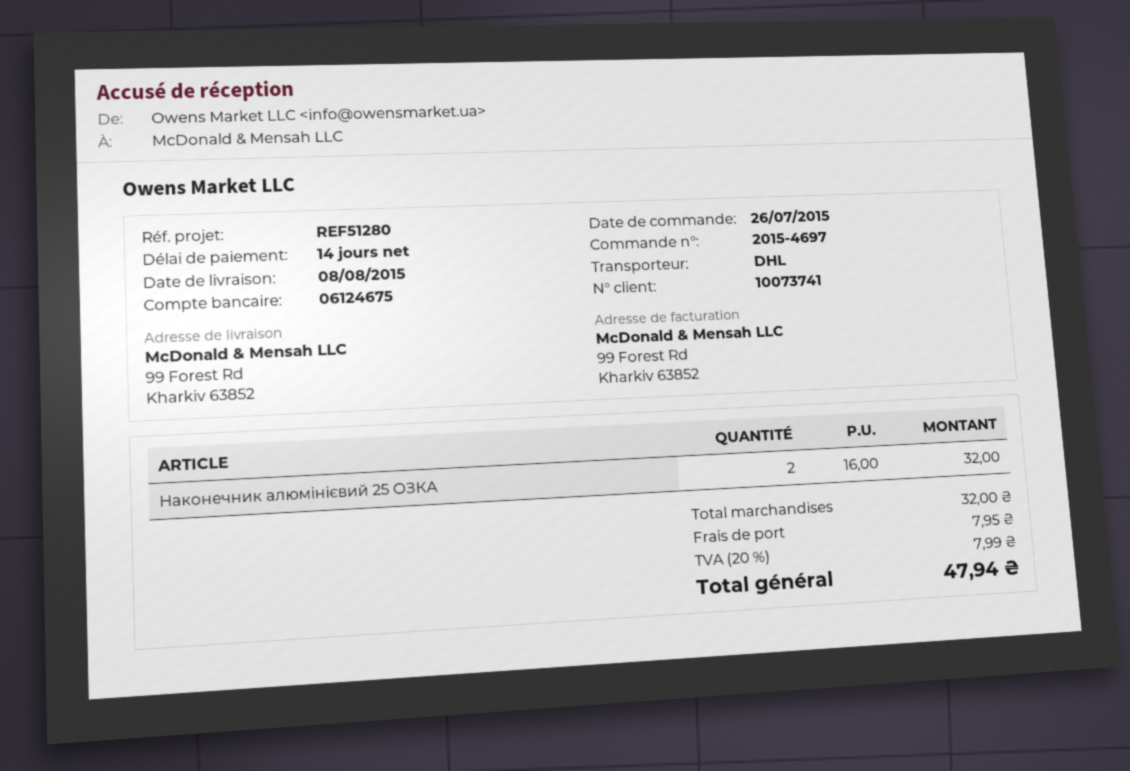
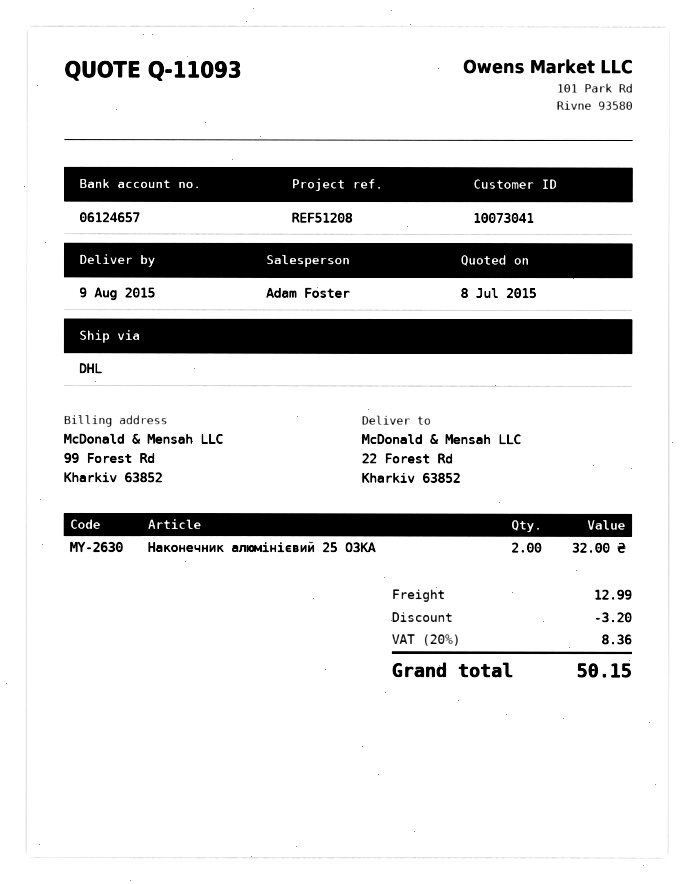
delivery date: 2015-08-08 -> 2015-08-09
customer number: 10073741 -> 10073041
reference: REF51280 -> REF51208
bank account: 06124675 -> 06124657
ship to: 99 Forest Rd, Kharkiv 63852 -> 22 Forest Rd, Kharkiv 63852
discount: none -> 3.20
shipping: 7.95 -> 12.99
tax: 20% = 7.99 -> 20% = 8.36
total: 47.94 -> 50.15

